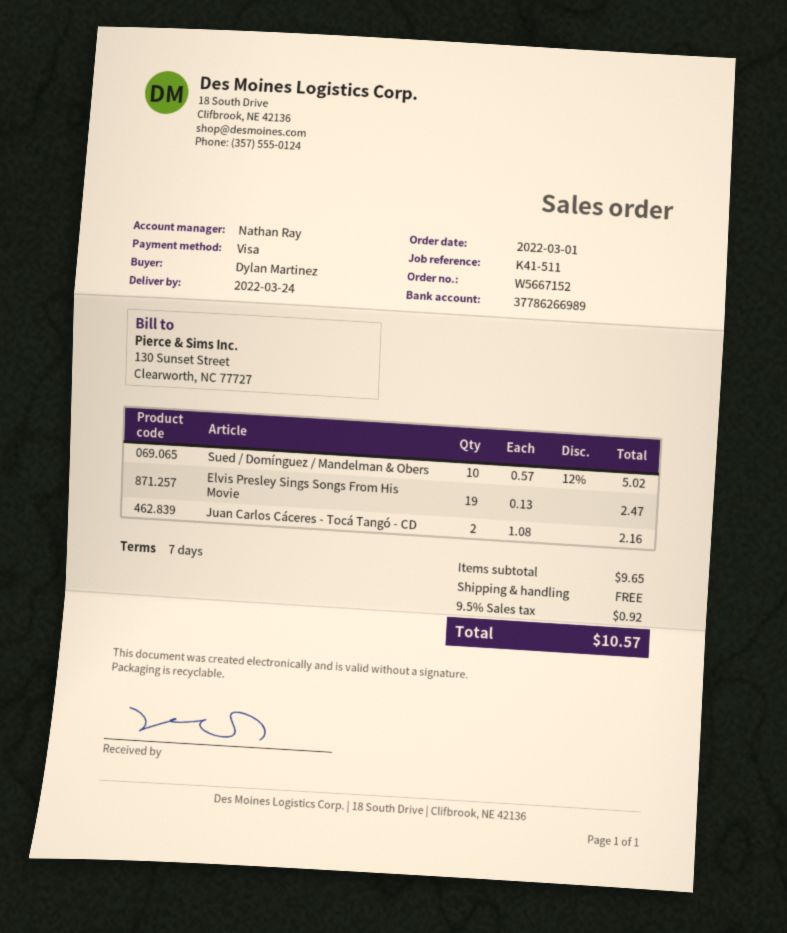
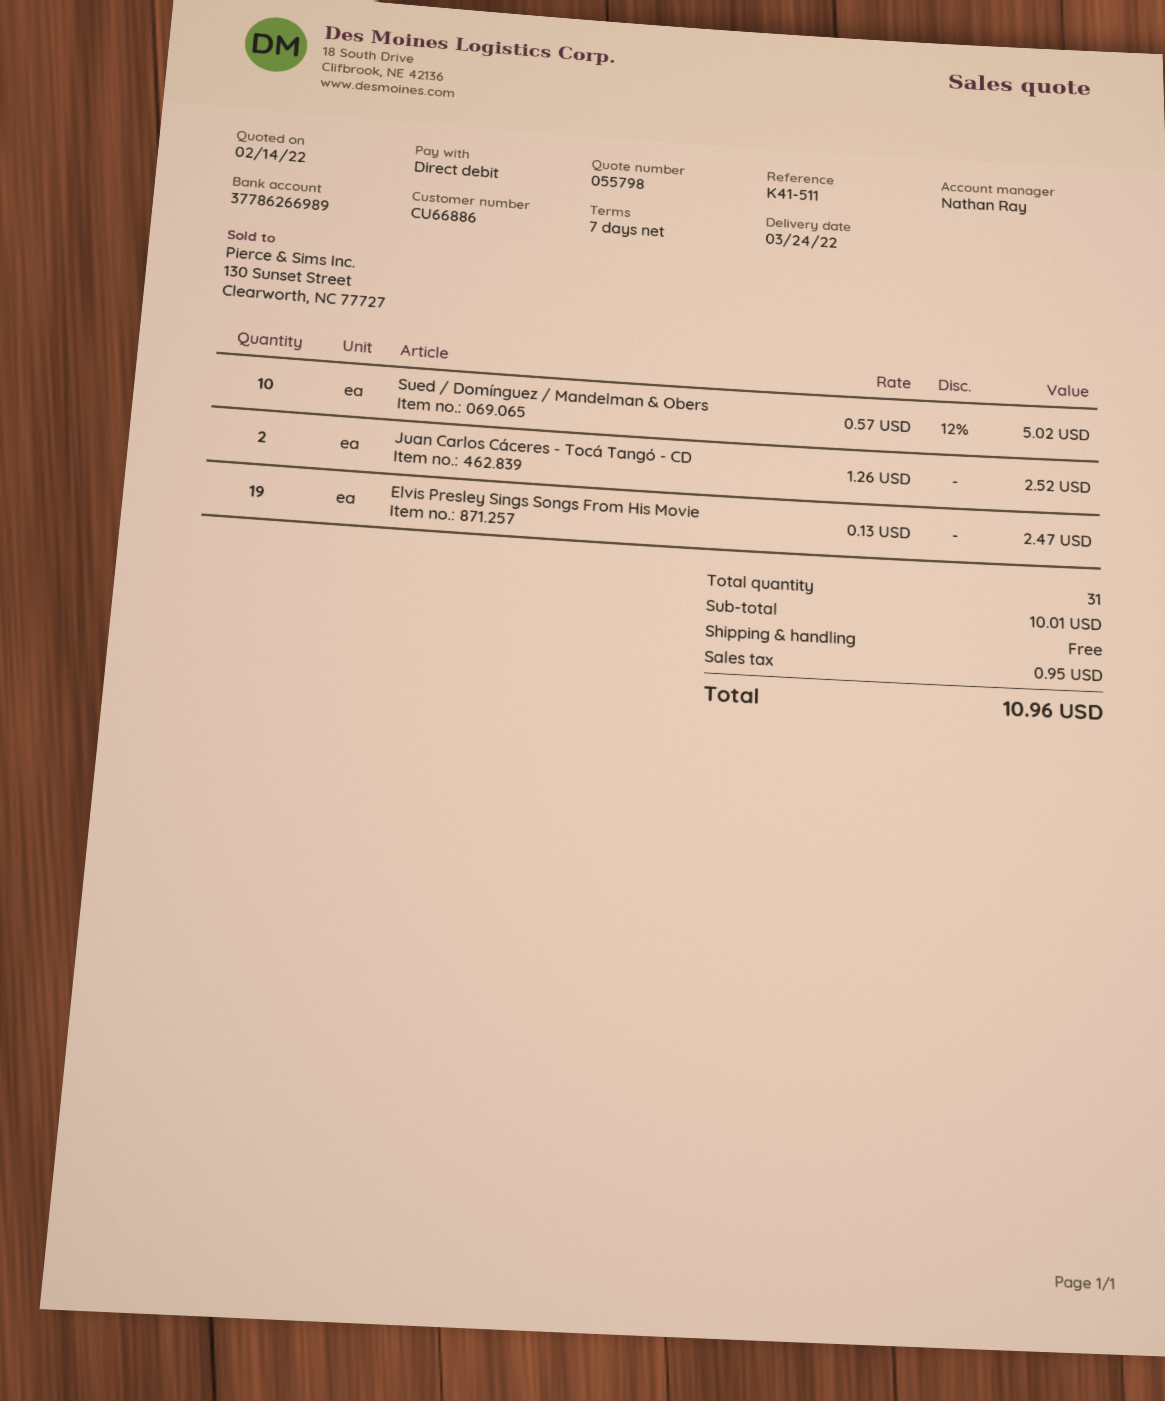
payment method: Visa -> direct debit
Juan Carlos Cáceres - Tocá Tangó - CD: 2 x 1.08 = 2.16 -> 2 x 1.26 = 2.52
subtotal: 9.65 -> 10.01
tax: 0.92 -> 0.95
total: 10.57 -> 10.96

